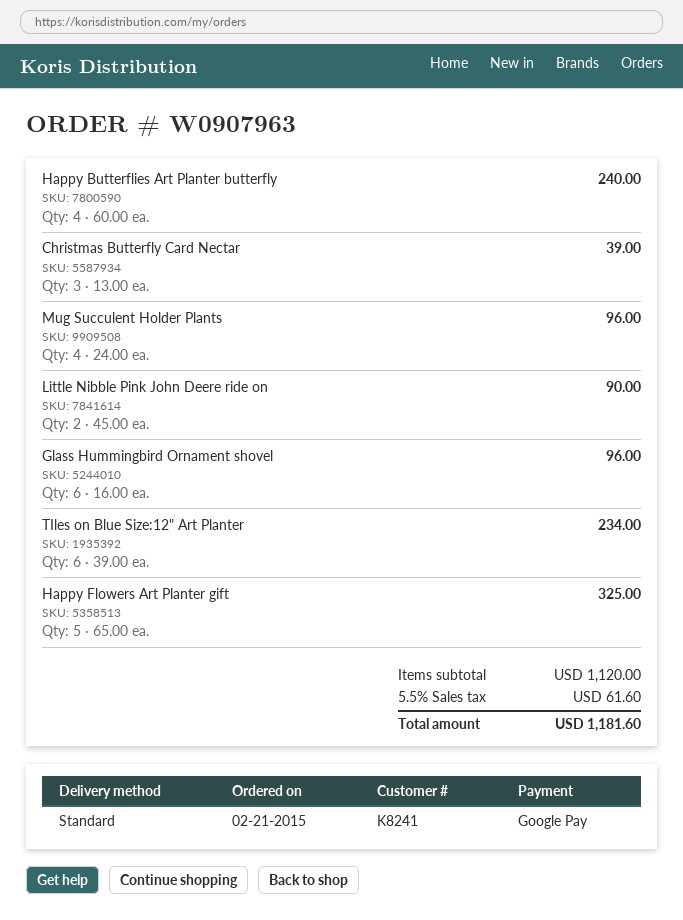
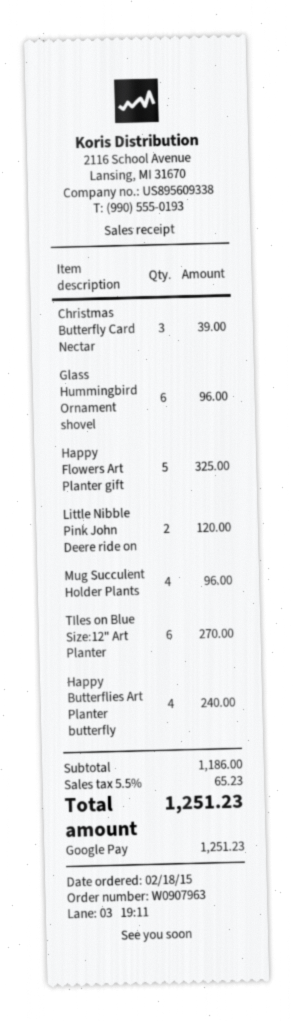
order date: 2015-02-21 -> 2015-02-18
Little Nibble Pink John Deere ride on: 2 for 90.00 -> 2 for 120.00
TIles on Blue Size:12" Art Planter: 6 for 234.00 -> 6 for 270.00
subtotal: 1120.00 -> 1186.00
tax: 5.5% = 61.60 -> 5.5% = 65.23
total: 1181.60 -> 1251.23

